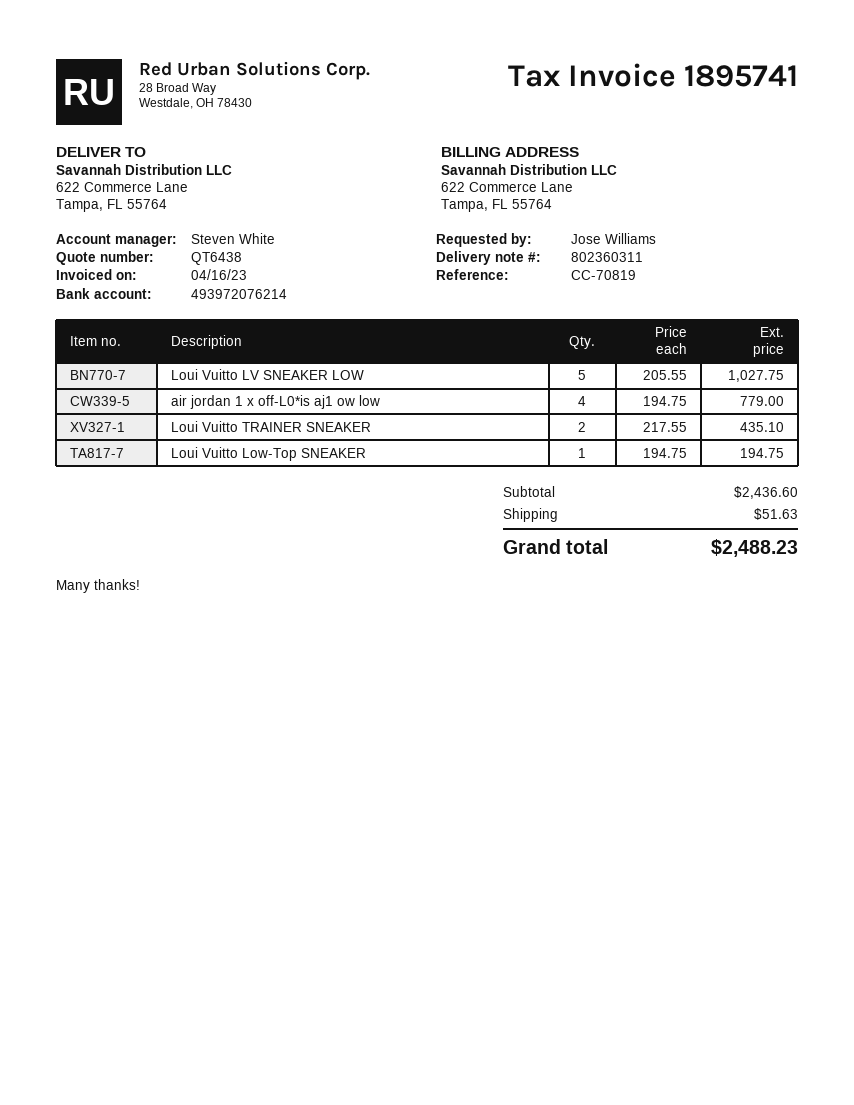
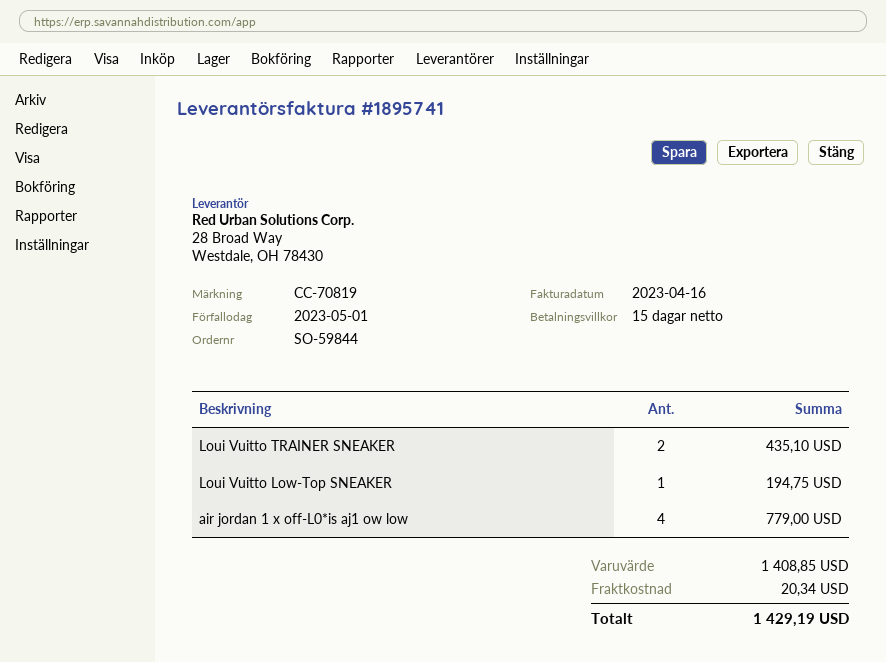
Loui Vuitto LV SNEAKER LOW: 5 for 1027.75 -> none
subtotal: 2436.60 -> 1408.85
shipping: 51.63 -> 20.34
total: 2488.23 -> 1429.19

